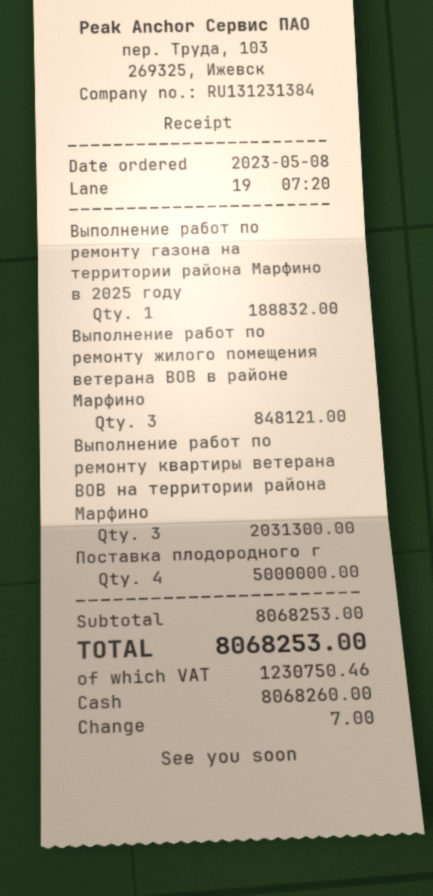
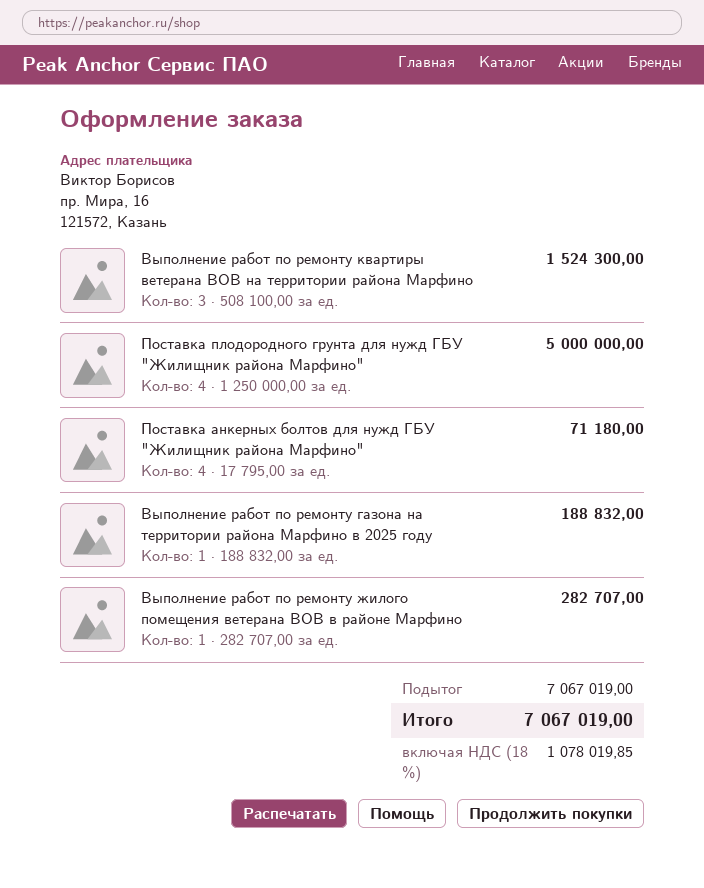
Выполнение работ по ремонту жилого помещения ветерана ВОВ в районе Марфино: 3 for 848121.00 -> 1 for 282707.00
Выполнение работ по ремонту квартиры ветерана ВОВ на территории района Марфино: 3 for 2031300.00 -> 3 for 1524300.00
Поставка анкерных болтов для нужд ГБУ "Жилищник района Марфино": none -> 4 for 71180.00
subtotal: 8068253.00 -> 7067019.00
tax: 1230750.46 -> 1078019.85
total: 8068253.00 -> 7067019.00

